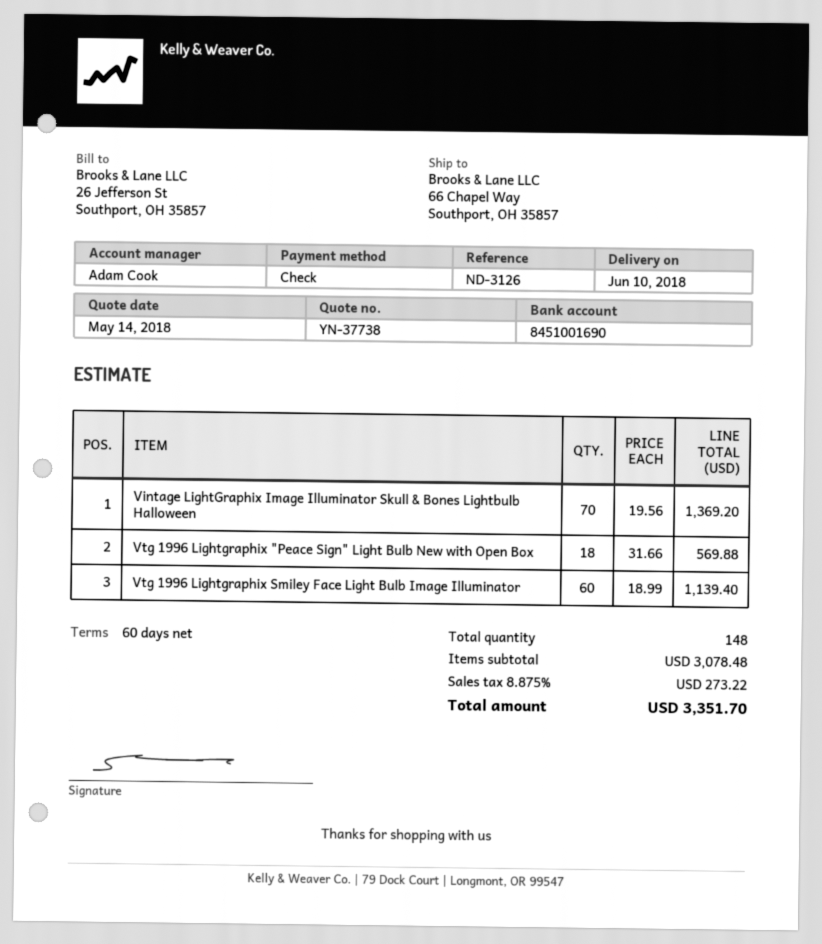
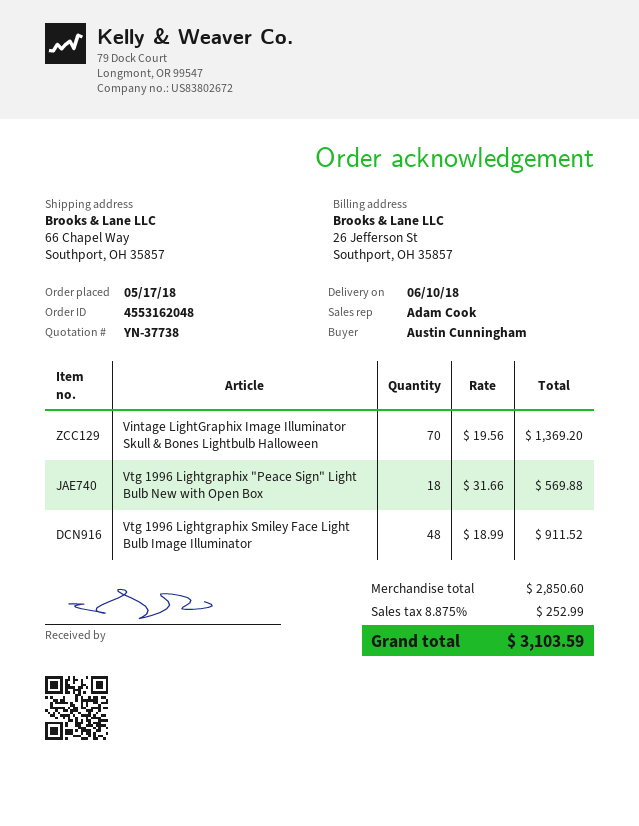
Vtg 1996 Lightgraphix Smiley Face Light Bulb Image Illuminator: 60 x 18.99 = 1139.40 -> 48 x 18.99 = 911.52
subtotal: 3078.48 -> 2850.60
tax: 8.875% = 273.22 -> 8.875% = 252.99
total: 3351.70 -> 3103.59

